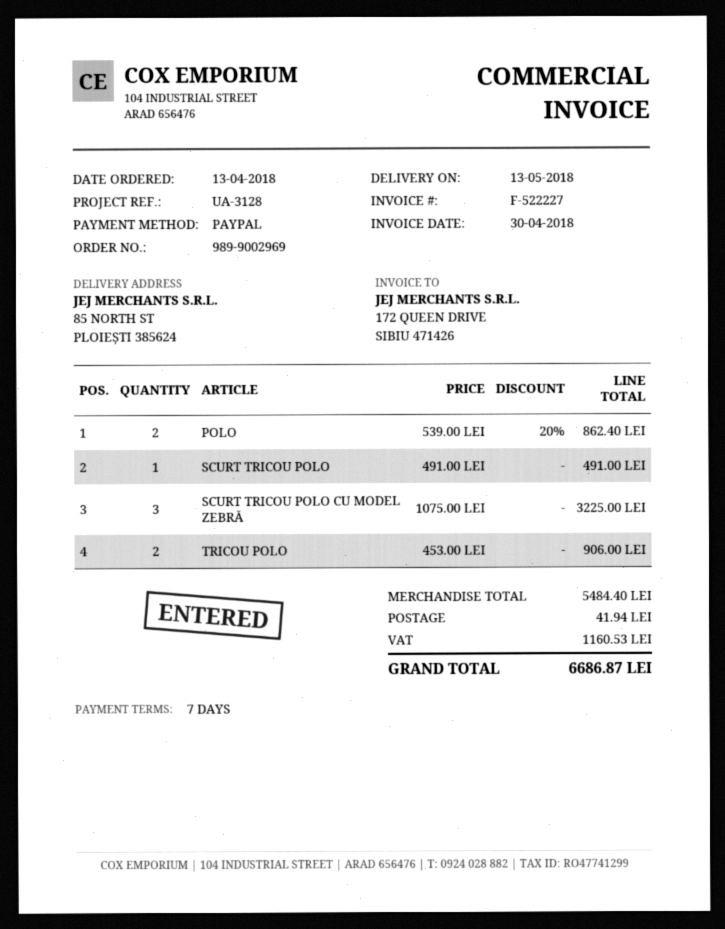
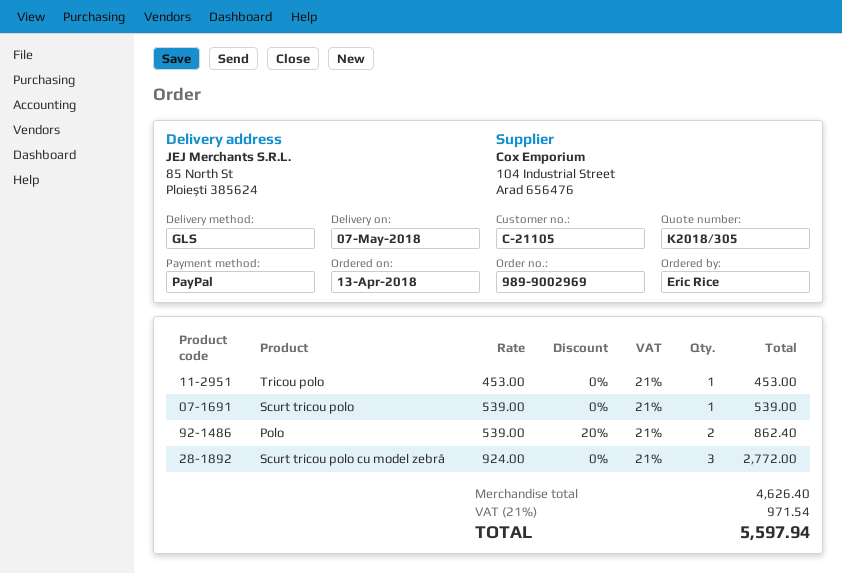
delivery date: 2018-05-13 -> 2018-05-07
SCURT TRICOU POLO: 1 x 491.00 = 491.00 -> 1 x 539.00 = 539.00
SCURT TRICOU POLO CU MODEL ZEBRĂ: 3 x 1075.00 = 3225.00 -> 3 x 924.00 = 2772.00
TRICOU POLO: 2 x 453.00 = 906.00 -> 1 x 453.00 = 453.00
subtotal: 5484.40 -> 4626.40
shipping: 41.94 -> none
tax: 1160.53 -> 971.54
total: 6686.87 -> 5597.94

